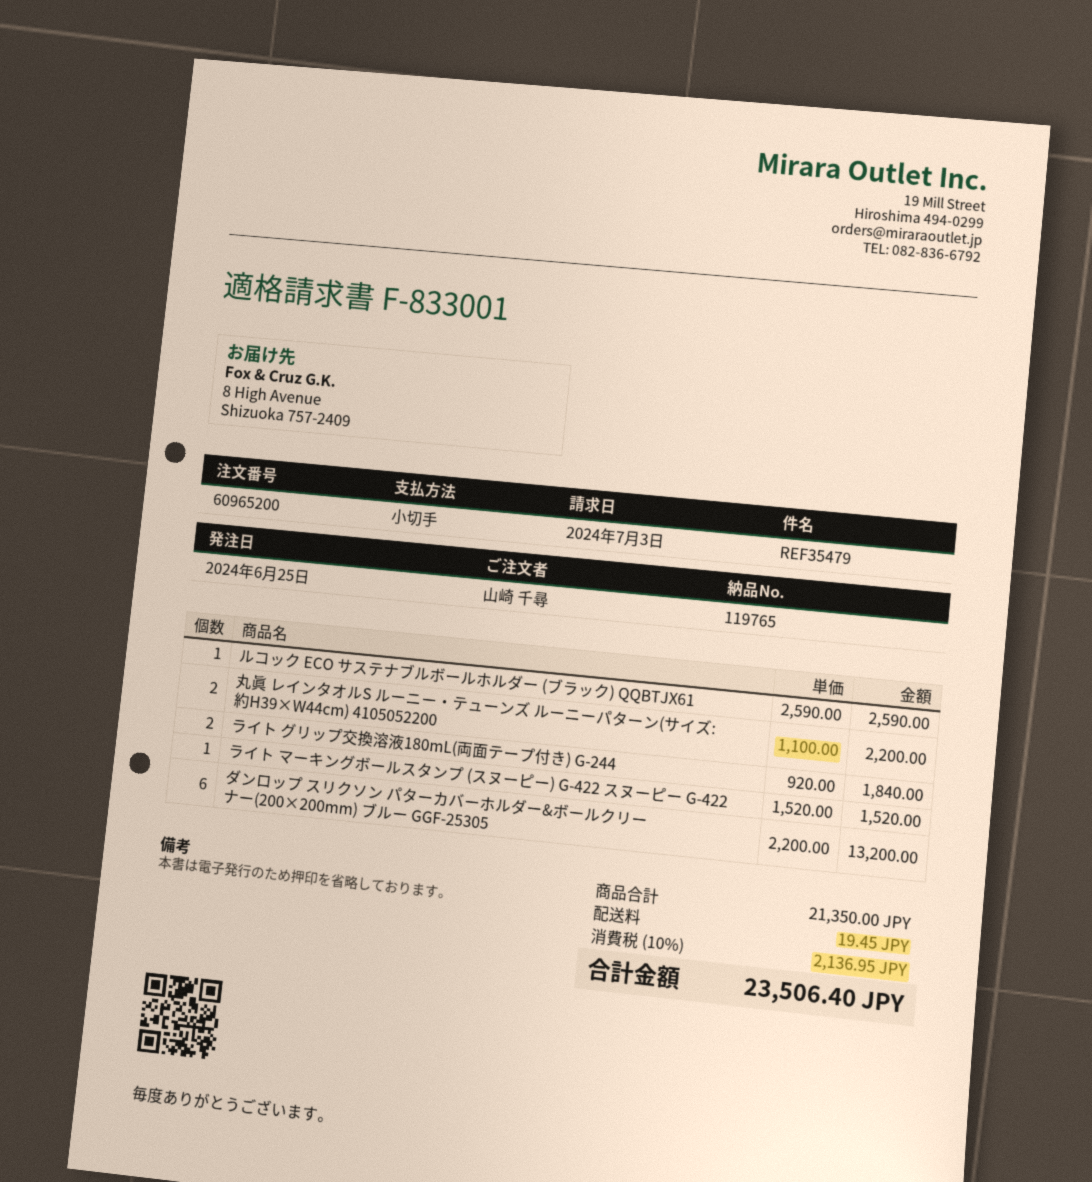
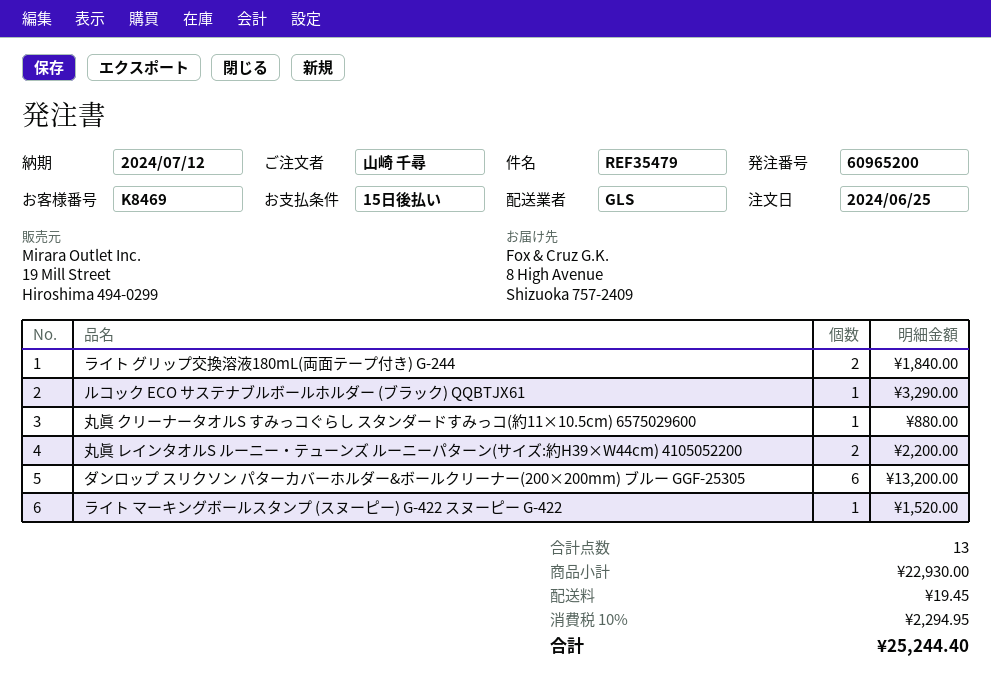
ルコック ECO サステナブルボールホルダー (ブラック) QQBTJX61: 1 for 2590.00 -> 1 for 3290.00
丸眞 クリーナータオルS すみっコぐらし スタンダードすみっコ(約11×10.5cm) 6575029600: none -> 1 for 880.00
subtotal: 21350.00 -> 22930.00
tax: 10% = 2136.95 -> 10% = 2294.95
total: 23506.40 -> 25244.40

